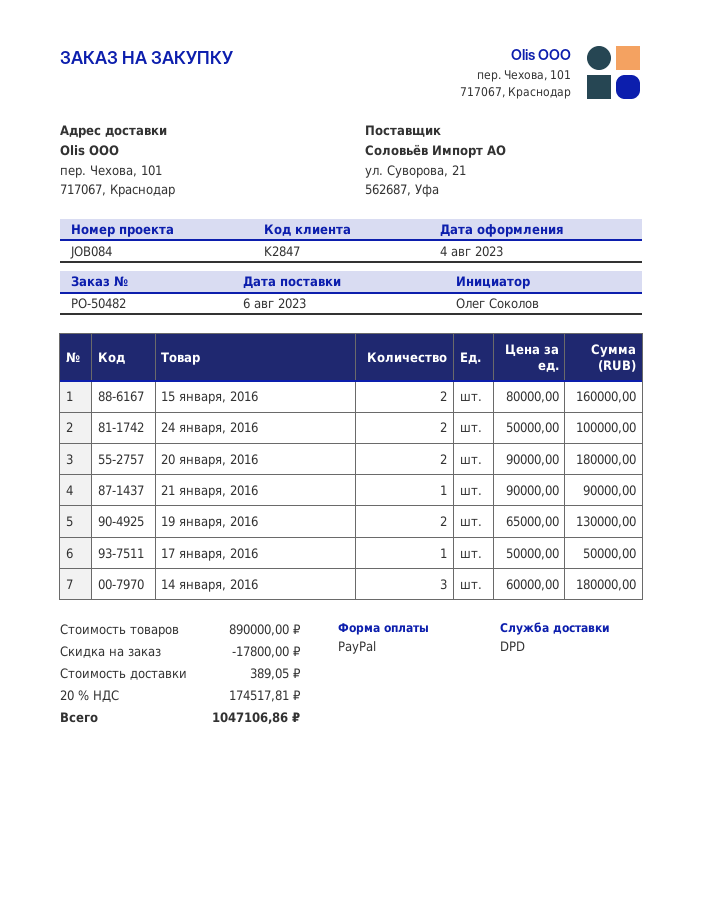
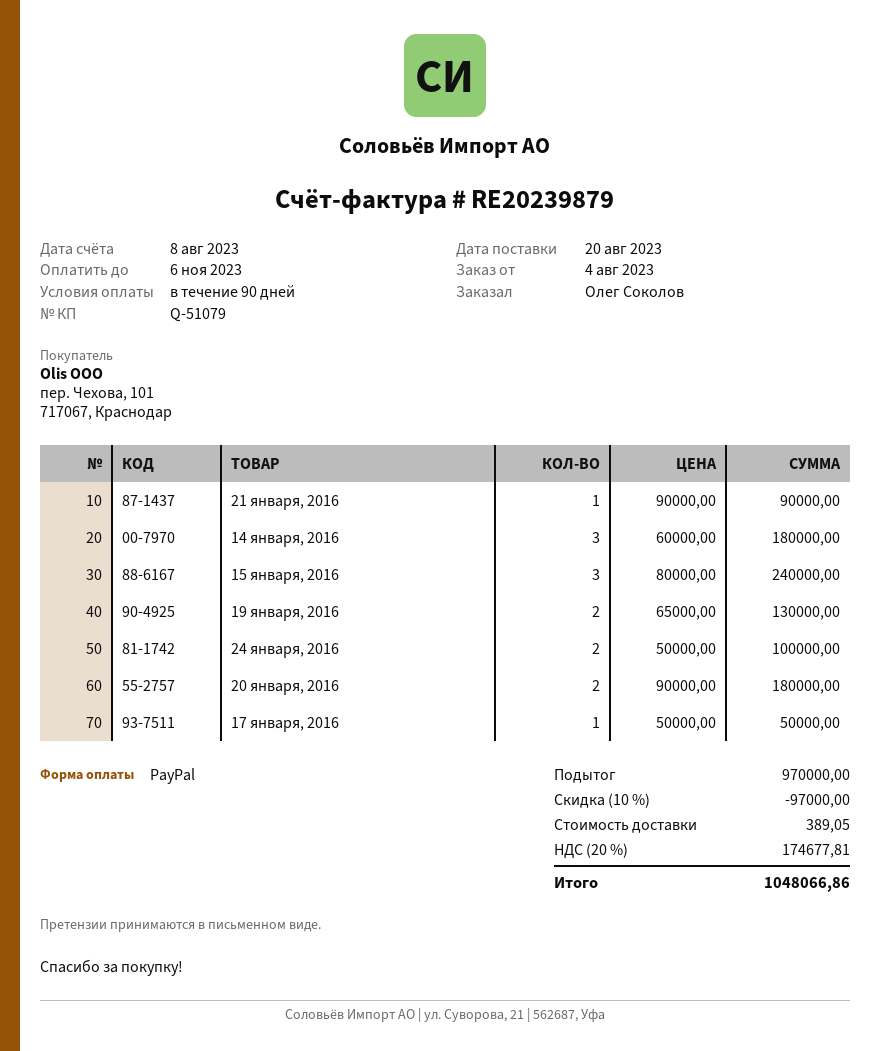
delivery date: 2023-08-06 -> 2023-08-20
15 января, 2016: 2 x 80000.00 = 160000.00 -> 3 x 80000.00 = 240000.00
subtotal: 890000.00 -> 970000.00
discount: 17800.00 -> 97000.00
tax: 20% = 174517.81 -> 20% = 174677.81
total: 1047106.86 -> 1048066.86

